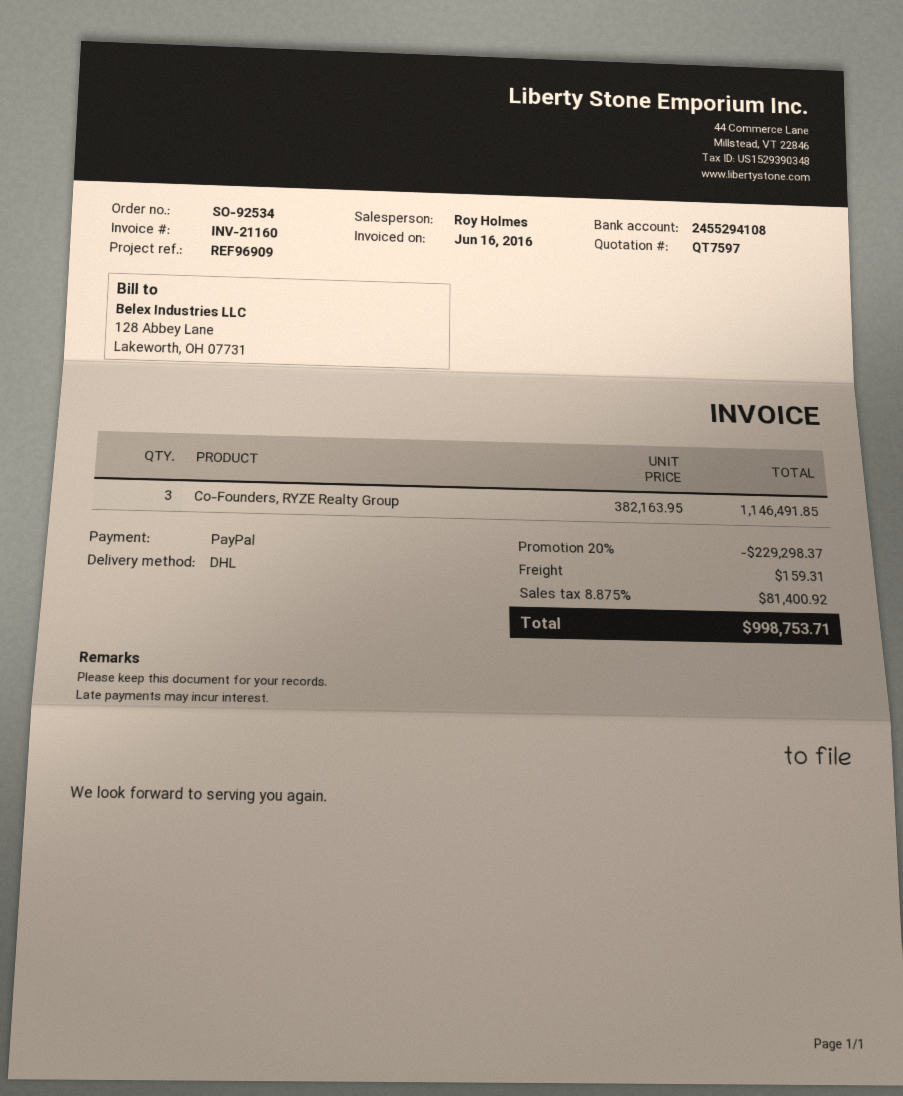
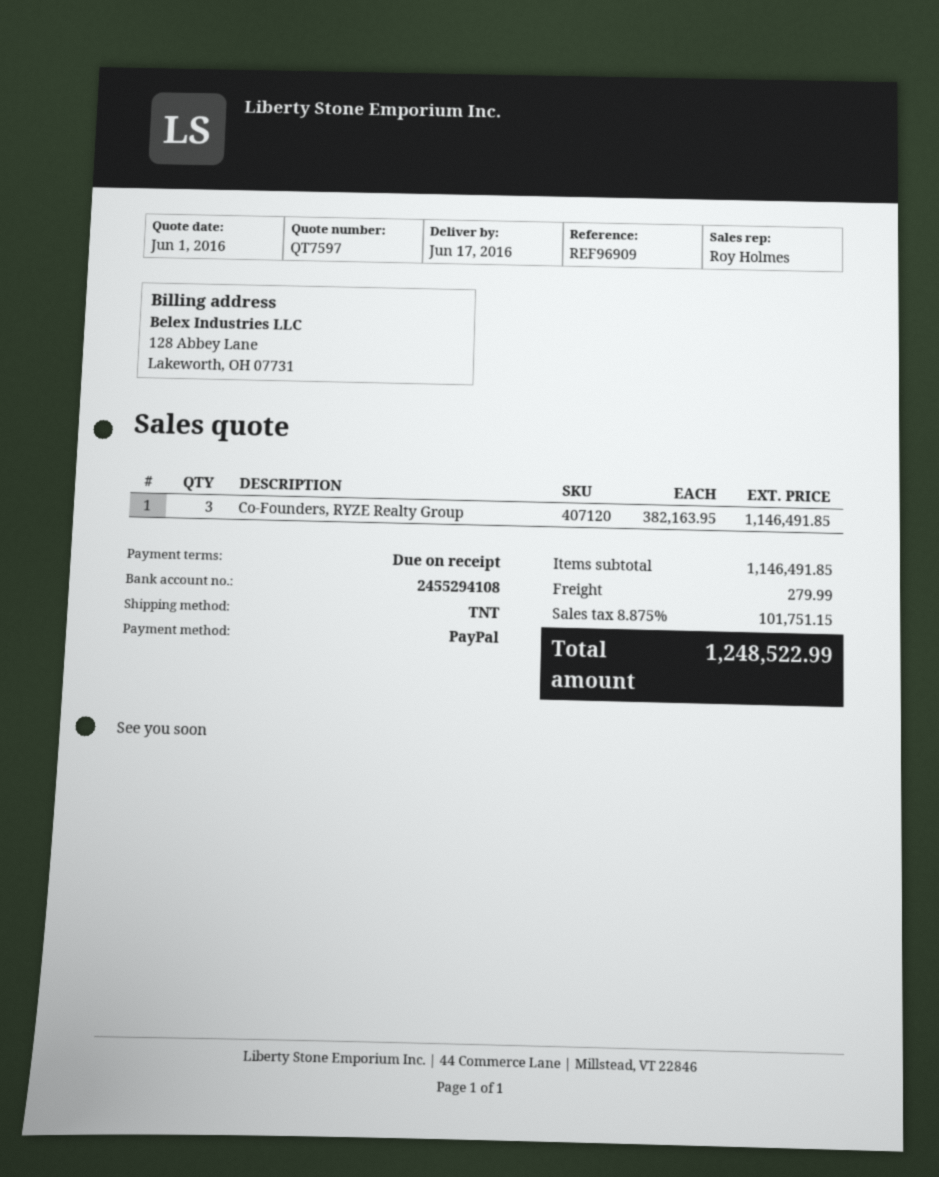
shipping method: DHL -> TNT
discount: 20% = 229298.37 -> none
shipping: 159.31 -> 279.99
tax: 8.875% = 81400.92 -> 8.875% = 101751.15
total: 998753.71 -> 1248522.99

